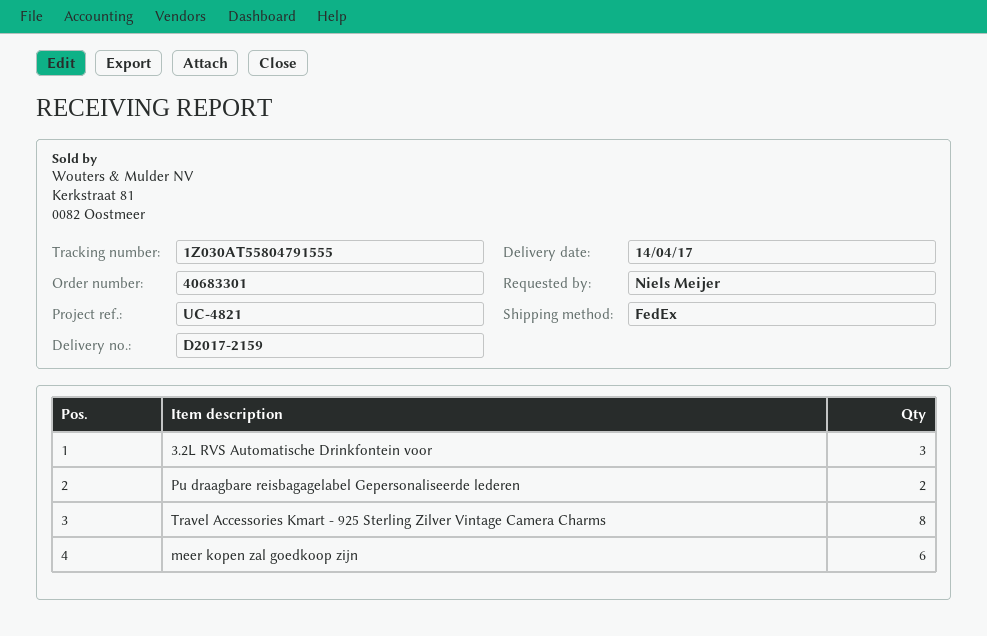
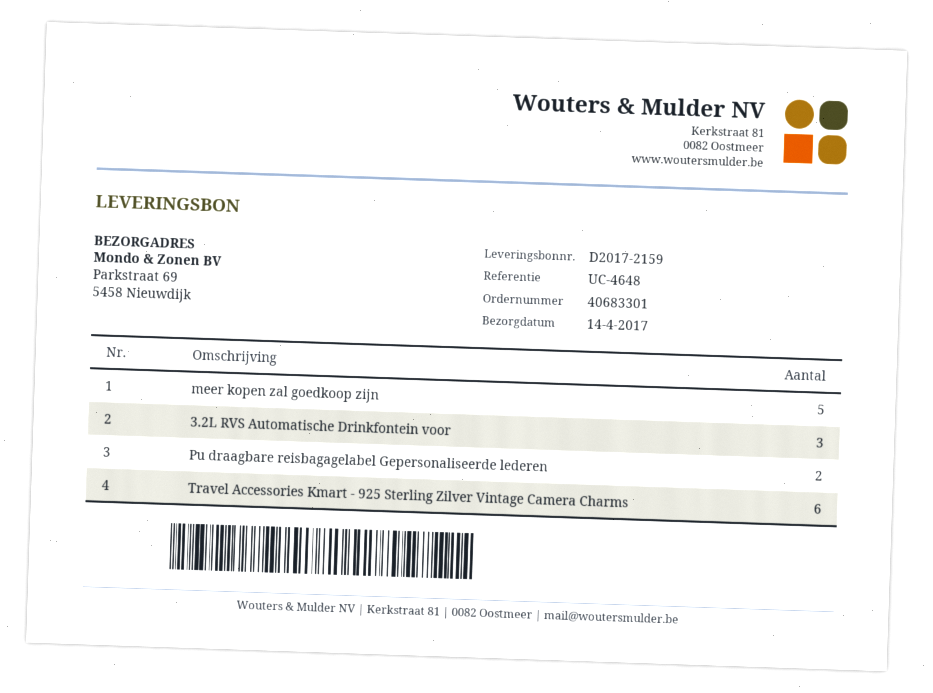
reference: UC-4821 -> UC-4648
Travel Accessories Kmart - 925 Sterling Zilver Vintage Camera Charms: 8 -> 6
meer kopen zal goedkoop zijn: 6 -> 5

